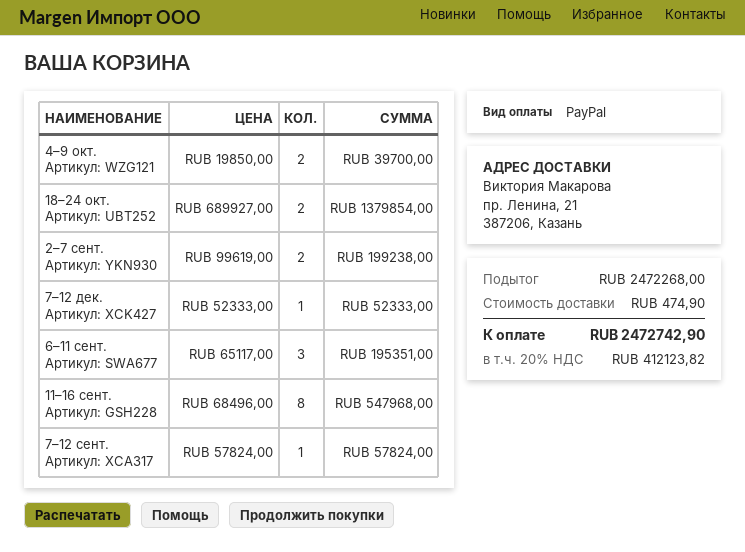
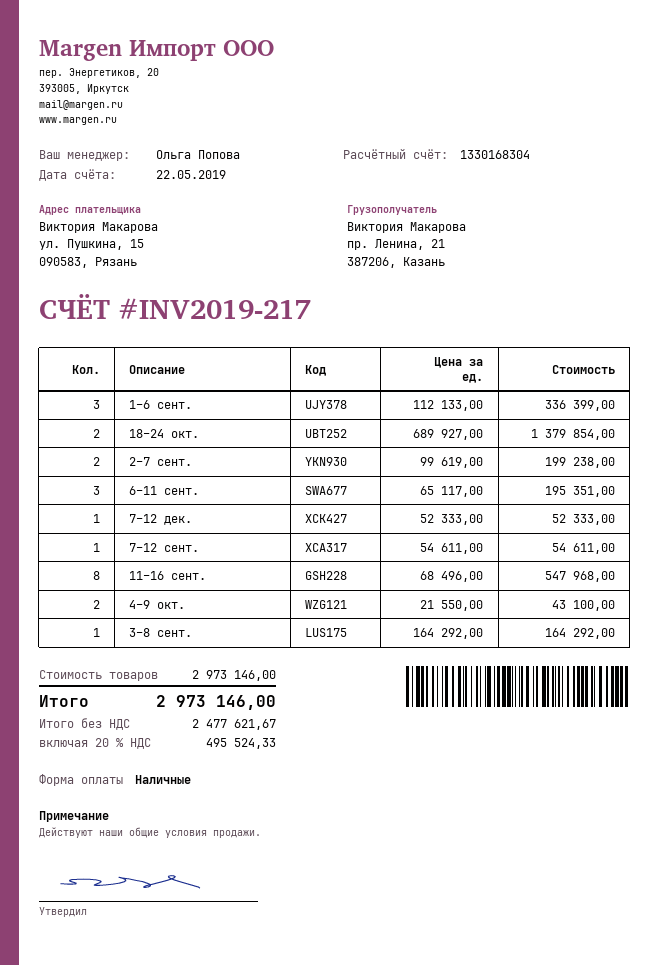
payment method: PayPal -> cash
4–9 окт.: 2 x 19850.00 = 39700.00 -> 2 x 21550.00 = 43100.00
7–12 сент.: 1 x 57824.00 = 57824.00 -> 1 x 54611.00 = 54611.00
1–6 сент.: none -> 3 x 112133.00 = 336399.00
3–8 сент.: none -> 1 x 164292.00 = 164292.00
subtotal: 2472268.00 -> 2973146.00
shipping: 474.90 -> none
tax: 20% = 412123.82 -> 20% = 495524.33
total: 2472742.90 -> 2973146.00

